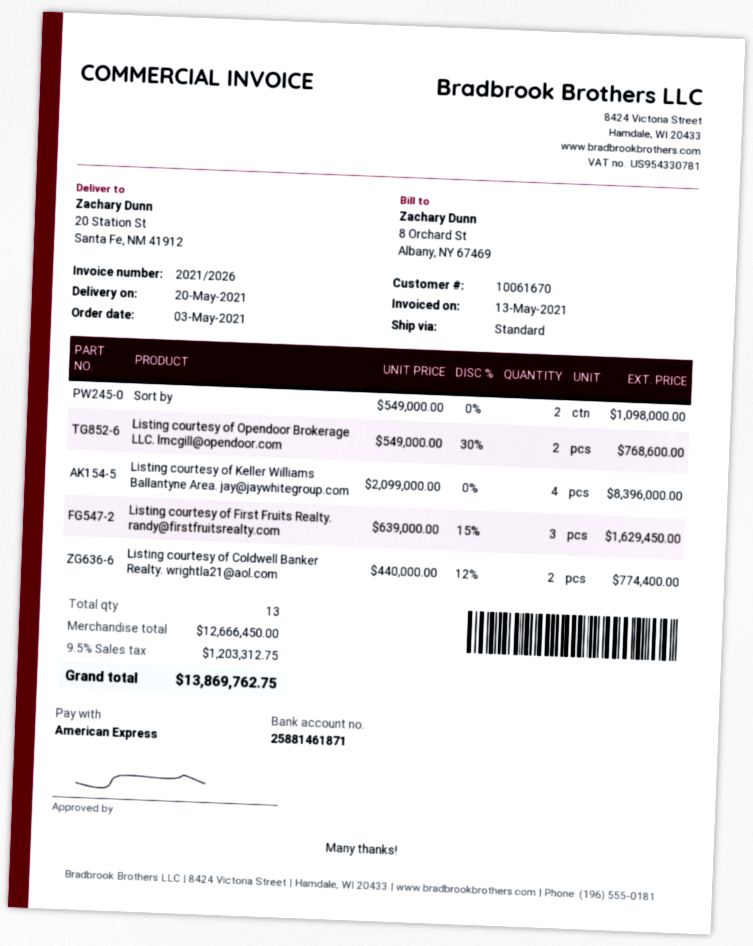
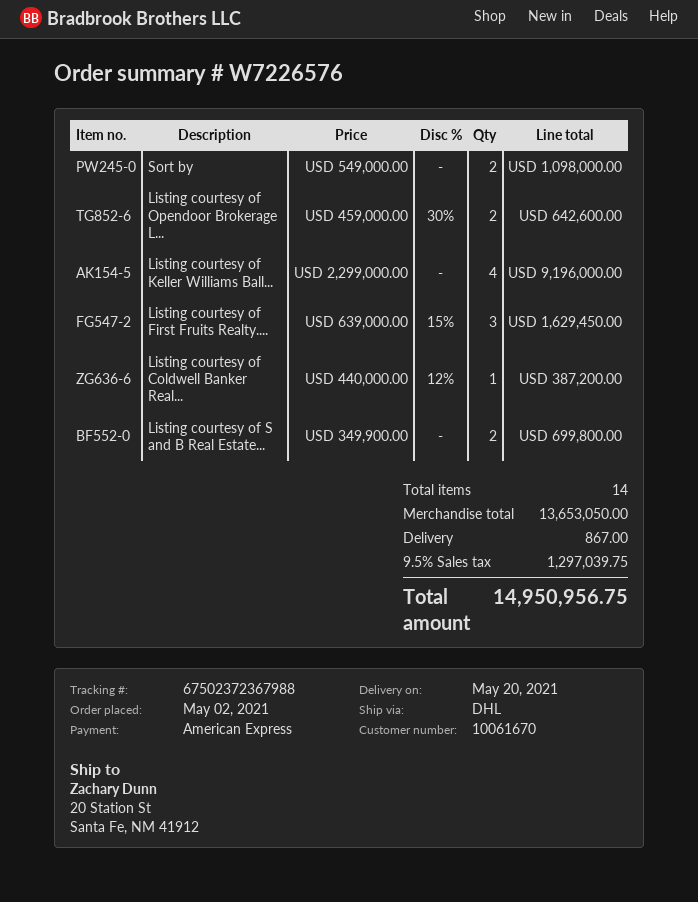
order date: 2021-05-03 -> 2021-05-02
shipping method: standard -> DHL
Listing courtesy of Opendoor Brokerage LLC. lmcgill@opendoor.com: 2 x 549000.00 - 30% = 768600.00 -> 2 x 459000.00 - 30% = 642600.00
Listing courtesy of Keller Williams Ballantyne Area. jay@jaywhitegroup.com: 4 x 2099000.00 = 8396000.00 -> 4 x 2299000.00 = 9196000.00
Listing courtesy of Coldwell Banker Realty. wrightla21@aol.com: 2 x 440000.00 - 12% = 774400.00 -> 1 x 440000.00 - 12% = 387200.00
Listing courtesy of S and B Real Estate...: none -> 2 x 349900.00 = 699800.00
total quantity: 13 -> 14
subtotal: 12666450.00 -> 13653050.00
shipping: none -> 867.00
tax: 9.5% = 1203312.75 -> 9.5% = 1297039.75
total: 13869762.75 -> 14950956.75

